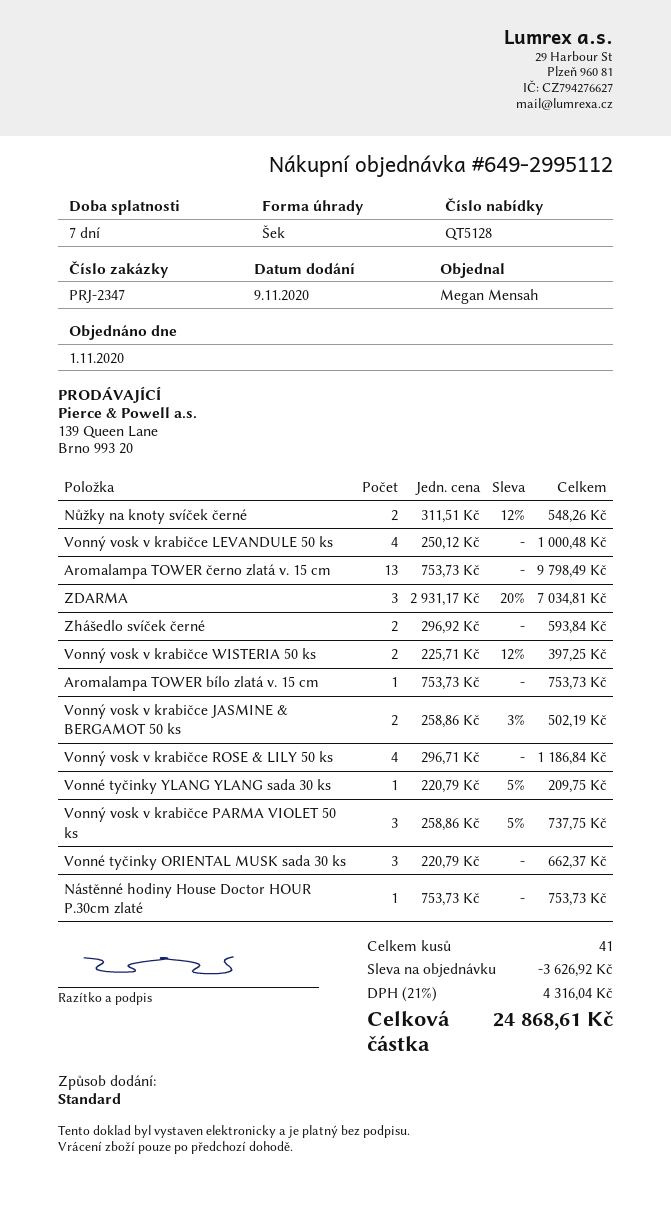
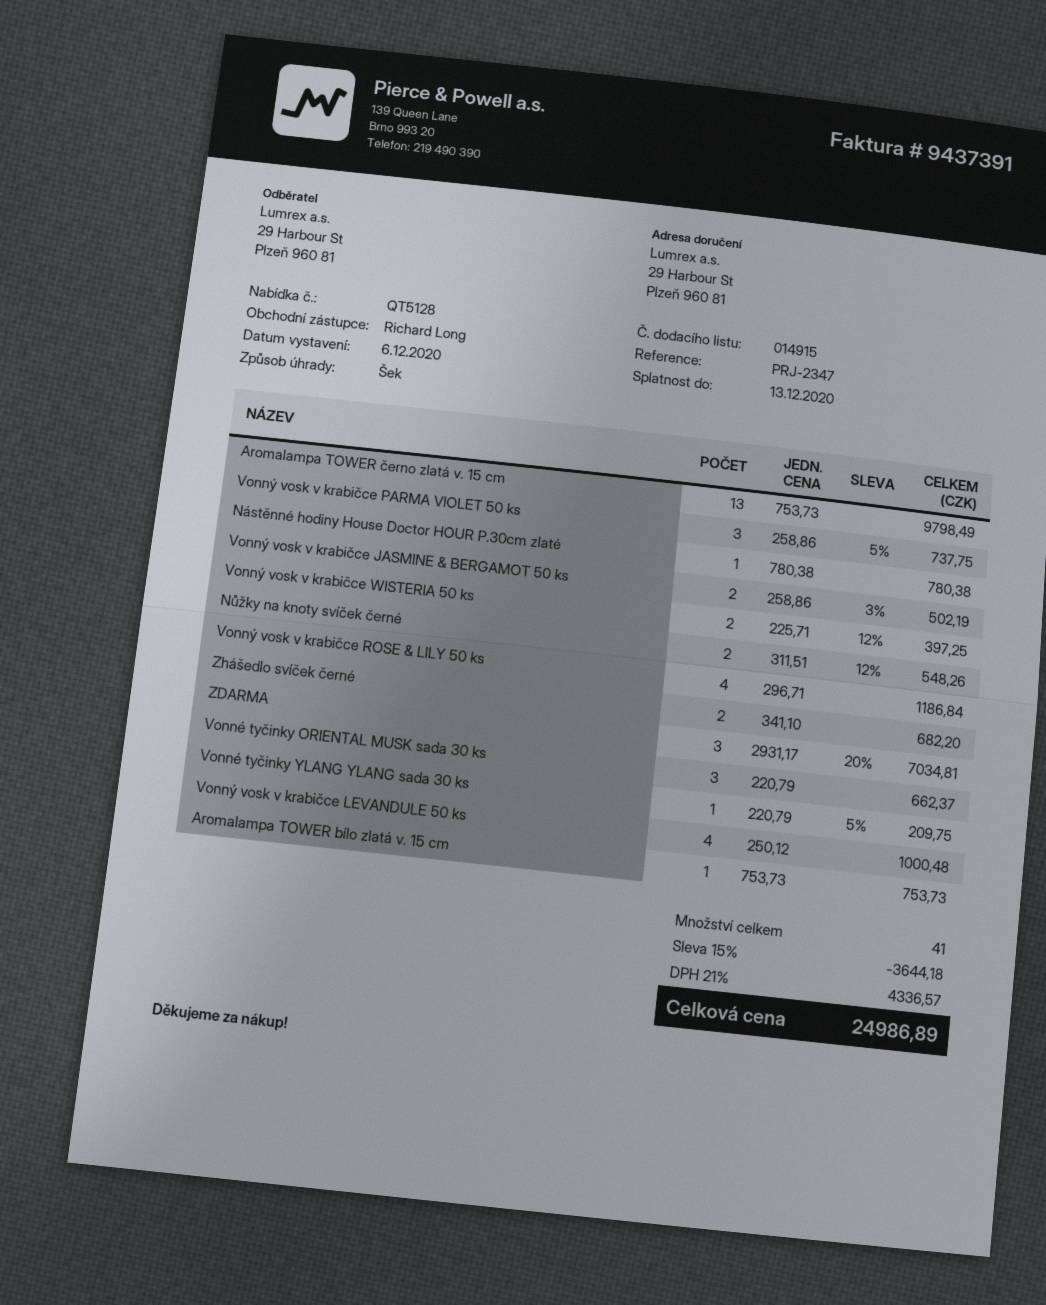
Zhášedlo svíček černé: 2 x 296.92 = 593.84 -> 2 x 341.10 = 682.20
Nástěnné hodiny House Doctor HOUR P.30cm zlaté: 1 x 753.73 = 753.73 -> 1 x 780.38 = 780.38
discount: 3626.92 -> 3644.18
tax: 21% = 4316.04 -> 21% = 4336.57
total: 24868.61 -> 24986.89

